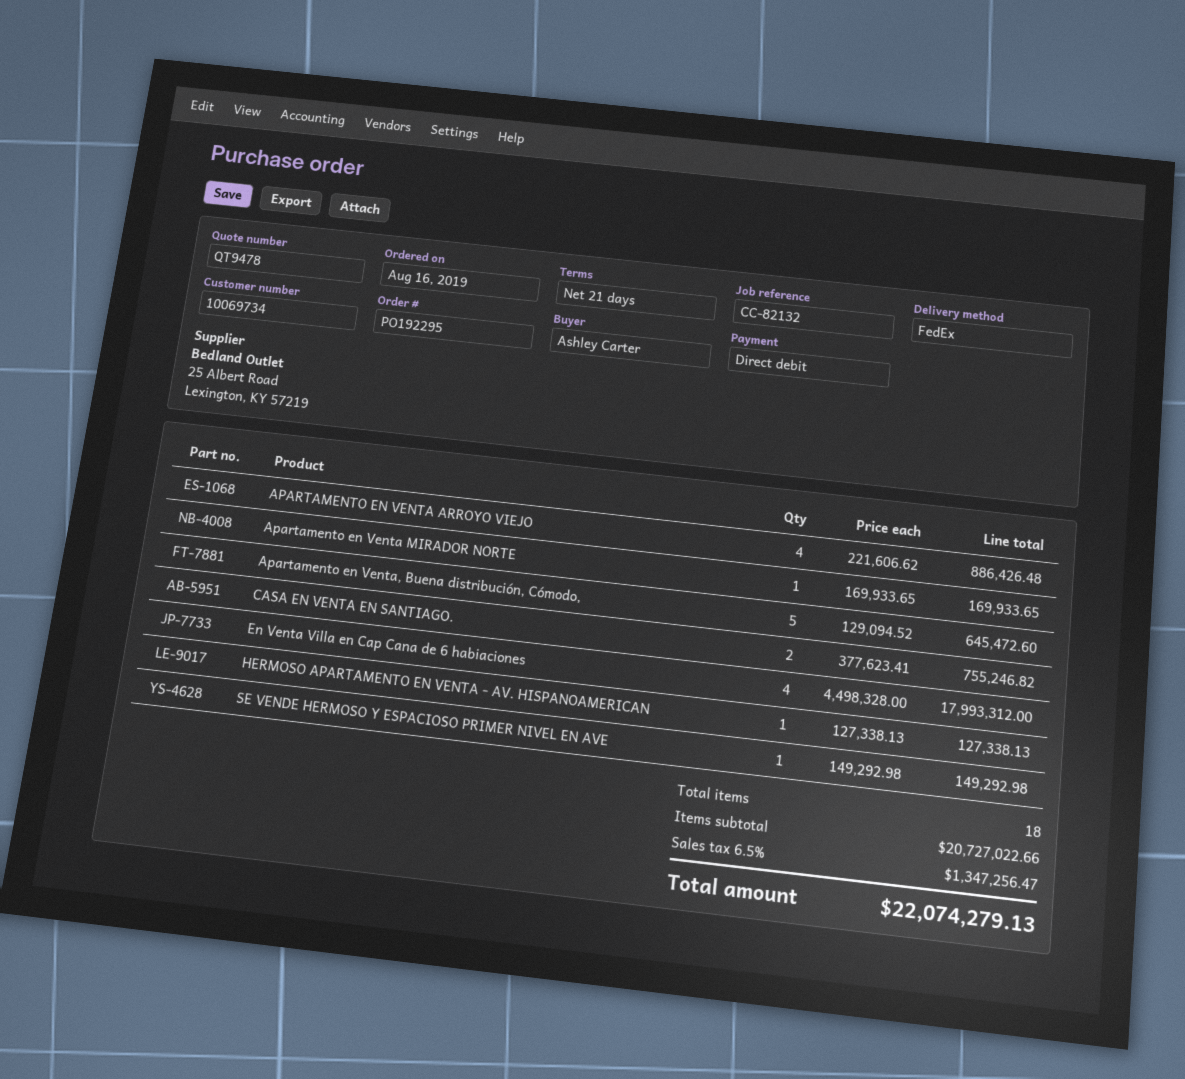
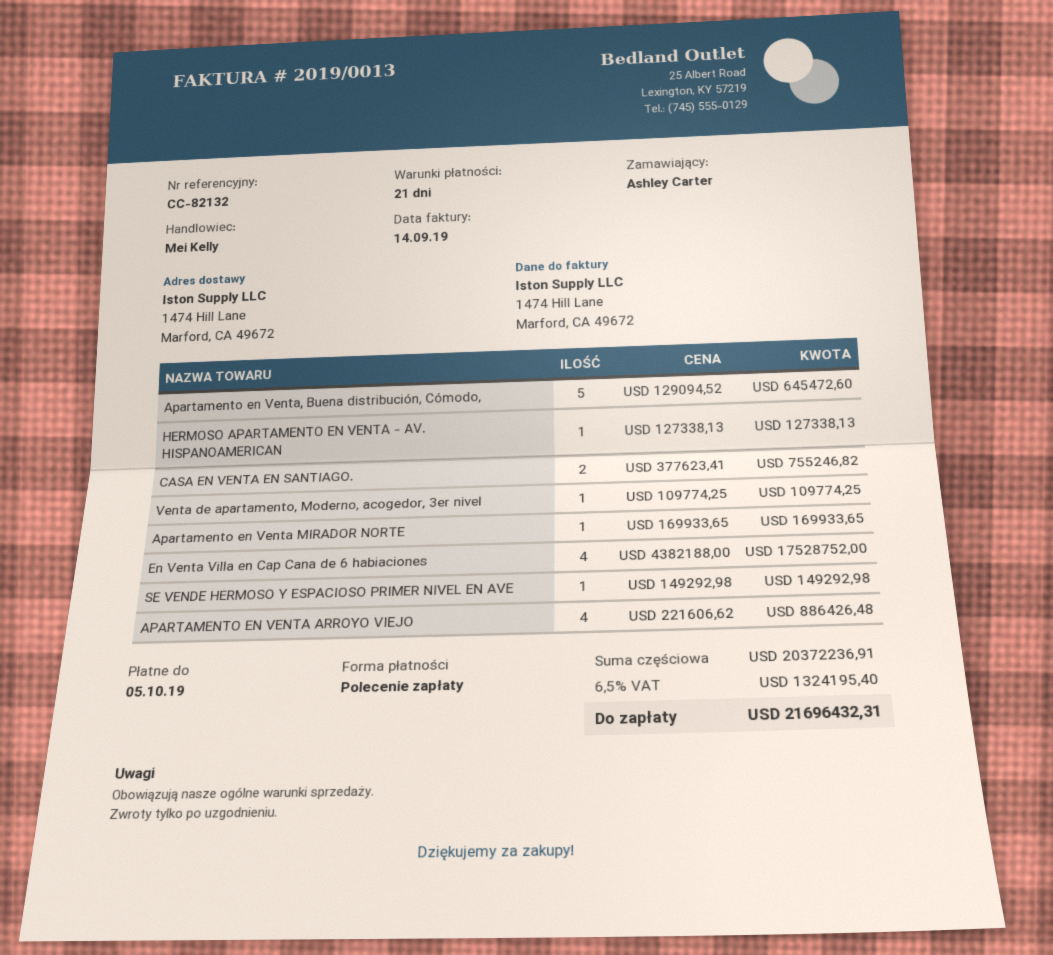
En Venta Villa en Cap Cana de 6 habiaciones: 4 x 4498328.00 = 17993312.00 -> 4 x 4382188.00 = 17528752.00
Venta de apartamento, Moderno, acogedor, 3er nivel: none -> 1 x 109774.25 = 109774.25
subtotal: 20727022.66 -> 20372236.91
tax: 6.5% = 1347256.47 -> 6.5% = 1324195.40
total: 22074279.13 -> 21696432.31

